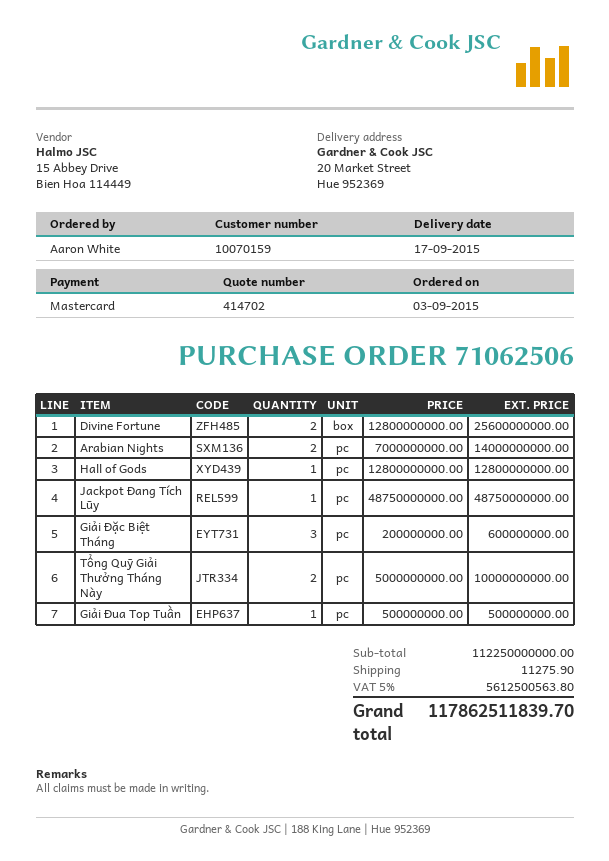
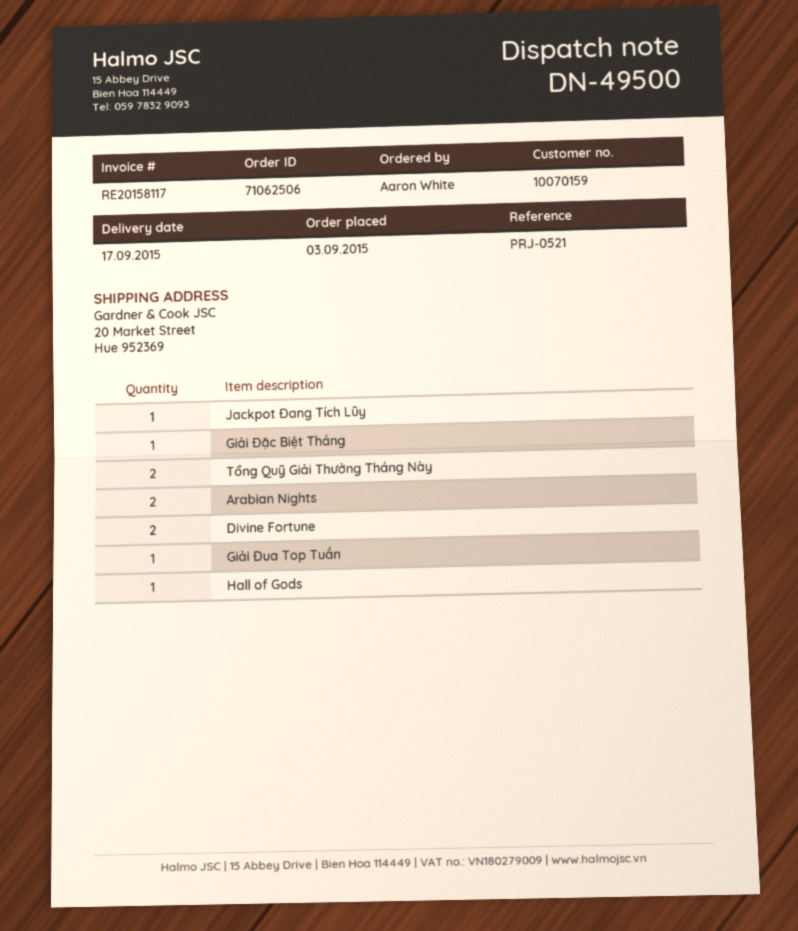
Giải Đặc Biệt Tháng: 3 -> 1

